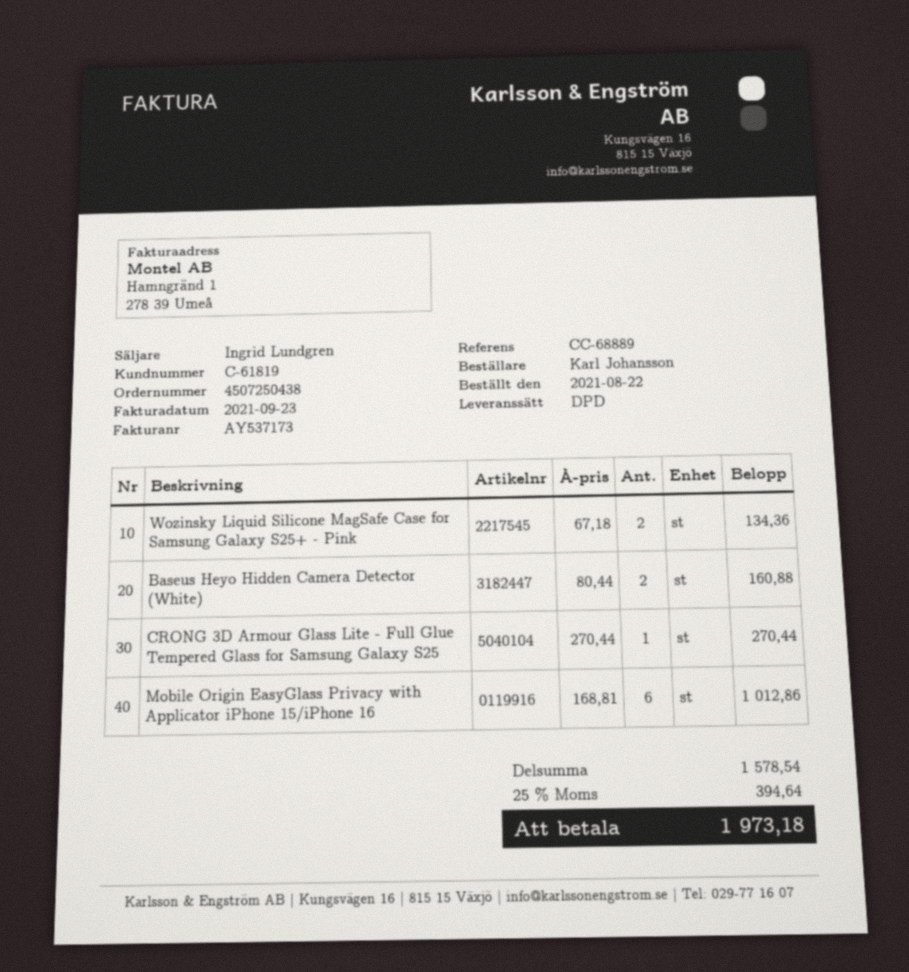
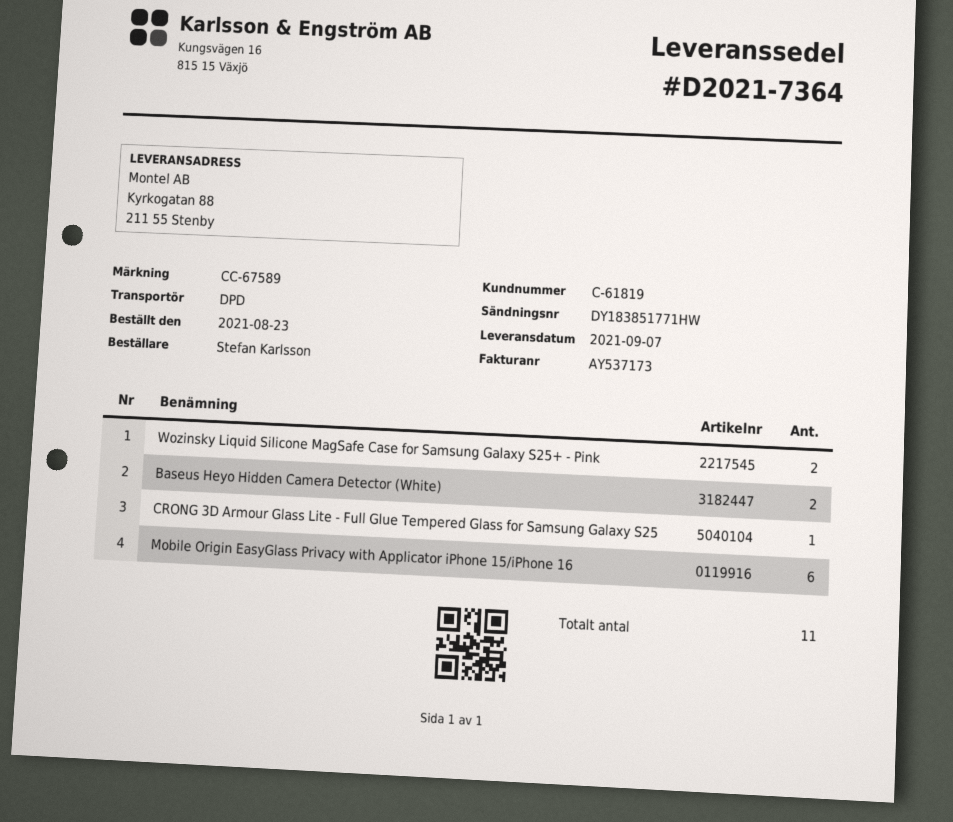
order date: 2021-08-22 -> 2021-08-23
reference: CC-68889 -> CC-67589
ordered by: Karl Johansson -> Stefan Karlsson

